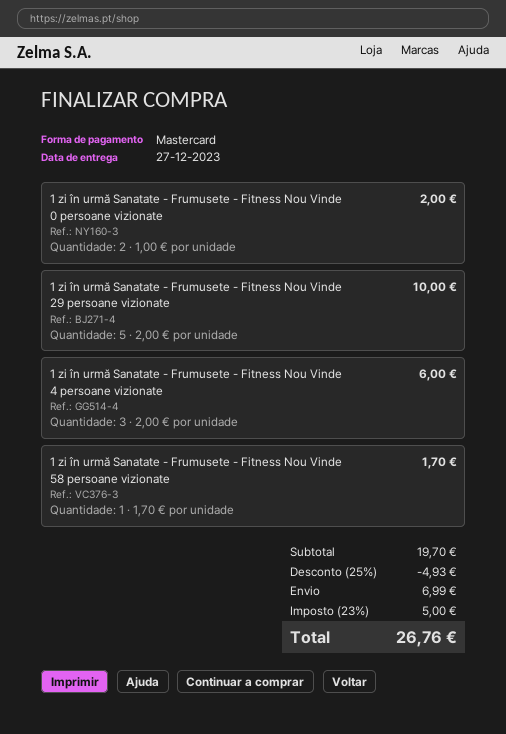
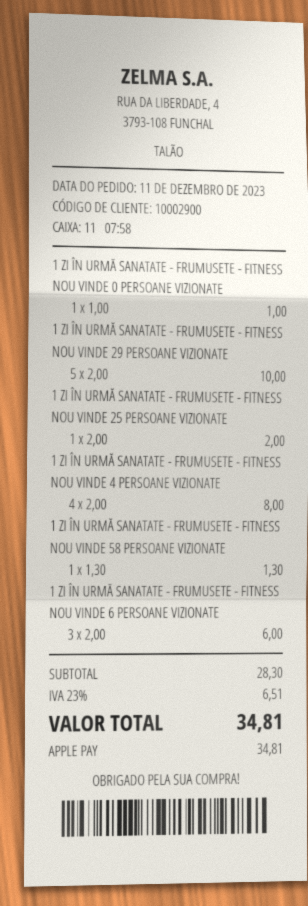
payment method: Mastercard -> Apple Pay
1 zi în urmă Sanatate - Frumusete - Fitness Nou Vinde 0 persoane vizionate: 2 x 1.00 = 2.00 -> 1 x 1.00 = 1.00
1 zi în urmă Sanatate - Frumusete - Fitness Nou Vinde 4 persoane vizionate: 3 x 2.00 = 6.00 -> 4 x 2.00 = 8.00
1 zi în urmă Sanatate - Frumusete - Fitness Nou Vinde 58 persoane vizionate: 1 x 1.70 = 1.70 -> 1 x 1.30 = 1.30
1 ZI ÎN URMĂ SANATATE - FRUMUSETE - FITNESS NOU VINDE 25 PERSOANE VIZIONATE: none -> 1 x 2.00 = 2.00
1 ZI ÎN URMĂ SANATATE - FRUMUSETE - FITNESS NOU VINDE 6 PERSOANE VIZIONATE: none -> 3 x 2.00 = 6.00
subtotal: 19.70 -> 28.30
discount: 25% = 4.93 -> none
shipping: 6.99 -> none
tax: 23% = 5.00 -> 23% = 6.51
total: 26.76 -> 34.81

